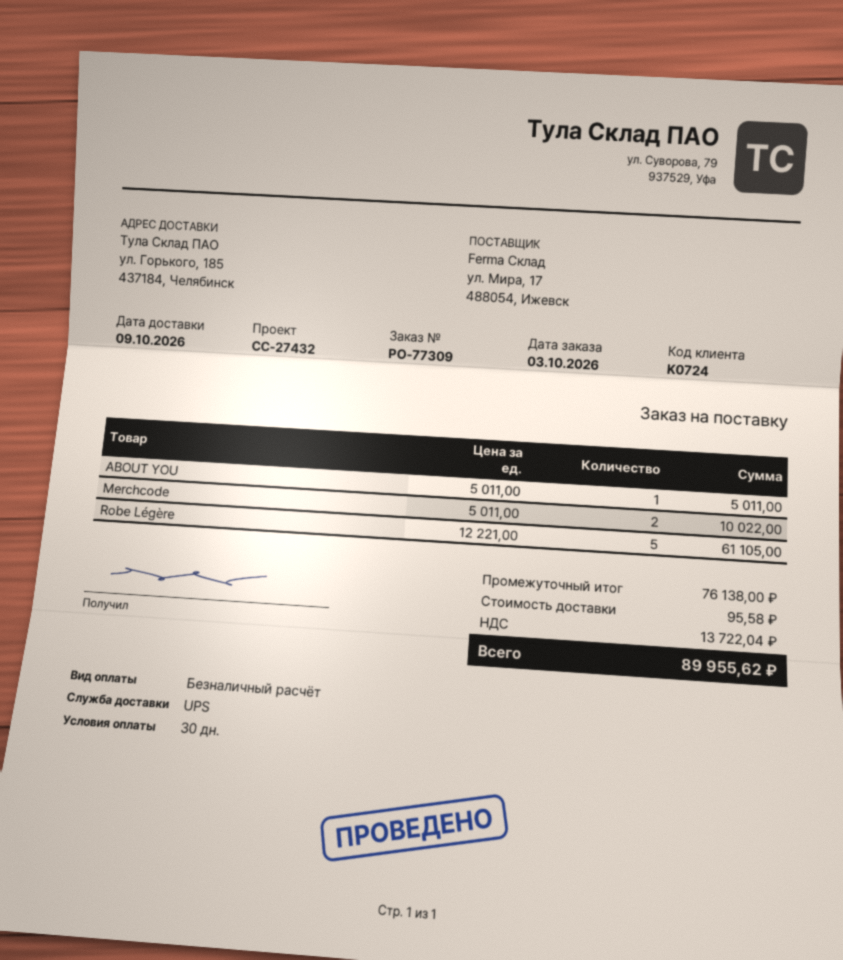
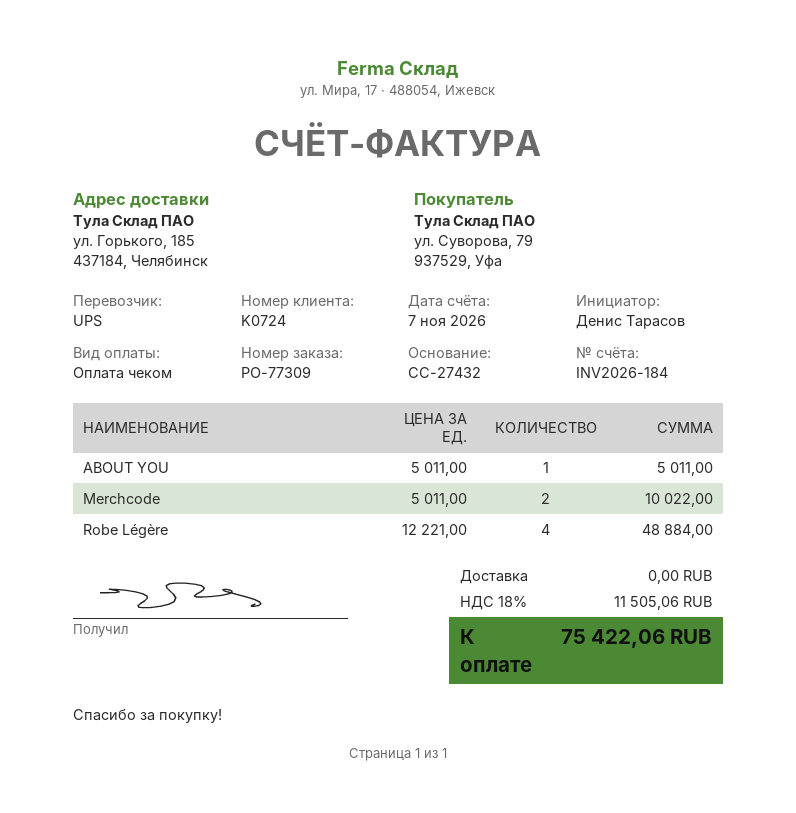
payment method: bank transfer -> cheque
Robe Légère: 5 x 12221.00 = 61105.00 -> 4 x 12221.00 = 48884.00
shipping: 95.58 -> 0.00
tax: 13722.04 -> 11505.06
total: 89955.62 -> 75422.06

